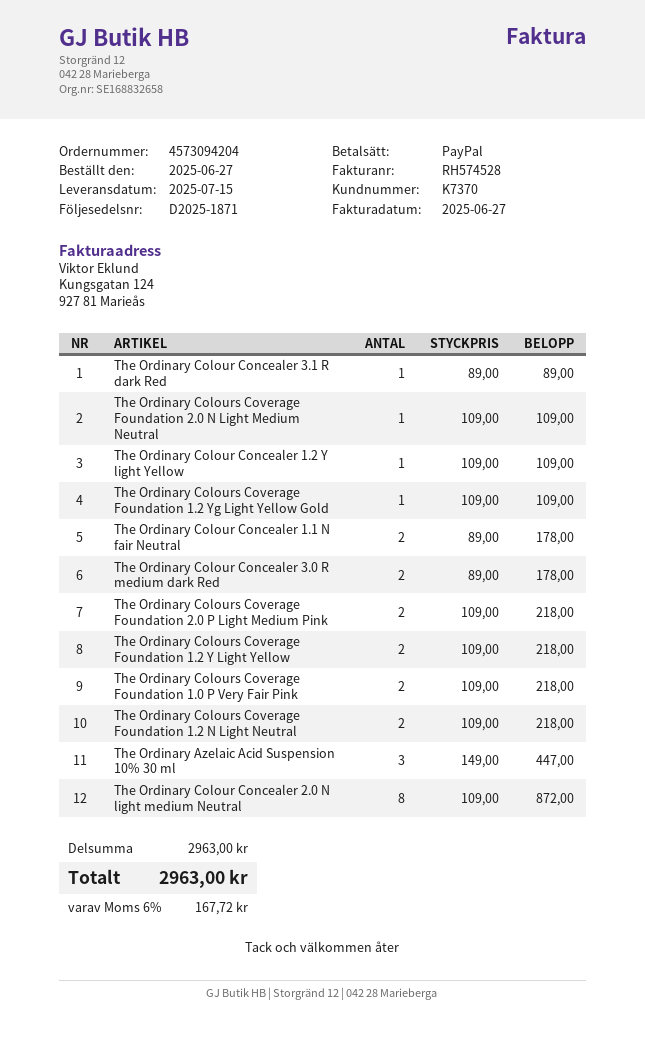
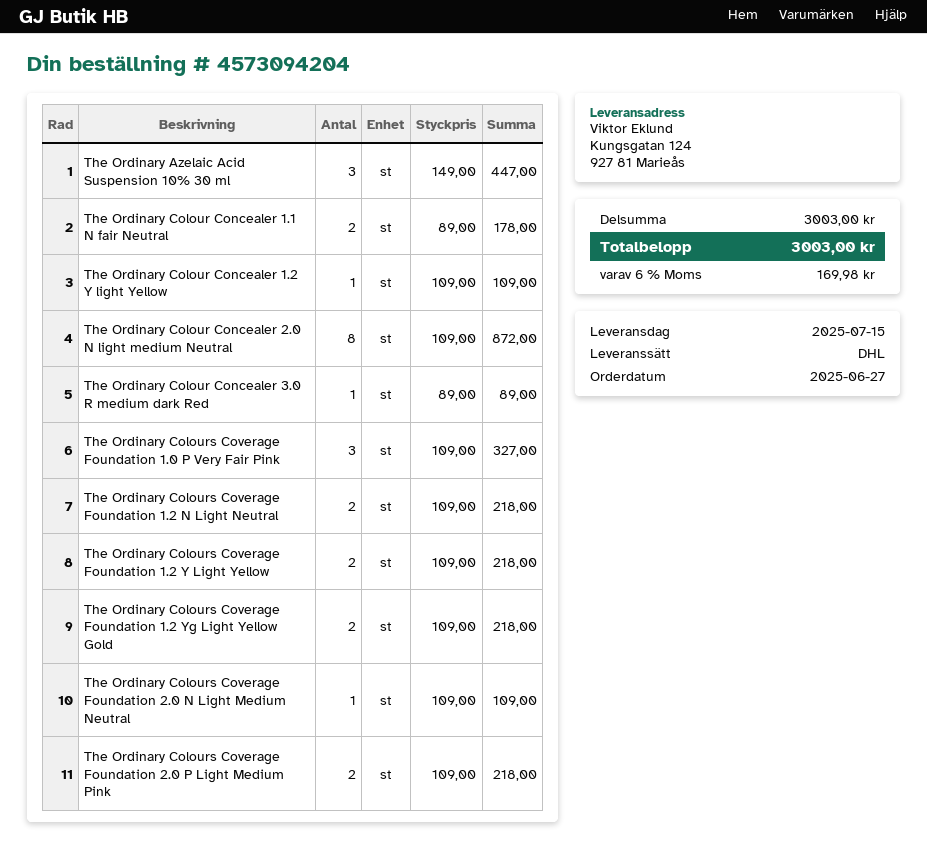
The Ordinary Colour Concealer 3.1 R dark Red: 1 x 89.00 = 89.00 -> none
The Ordinary Colours Coverage Foundation 1.2 Yg Light Yellow Gold: 1 x 109.00 = 109.00 -> 2 x 109.00 = 218.00
The Ordinary Colour Concealer 3.0 R medium dark Red: 2 x 89.00 = 178.00 -> 1 x 89.00 = 89.00
The Ordinary Colours Coverage Foundation 1.0 P Very Fair Pink: 2 x 109.00 = 218.00 -> 3 x 109.00 = 327.00
subtotal: 2963.00 -> 3003.00
tax: 6% = 167.72 -> 6% = 169.98
total: 2963.00 -> 3003.00

